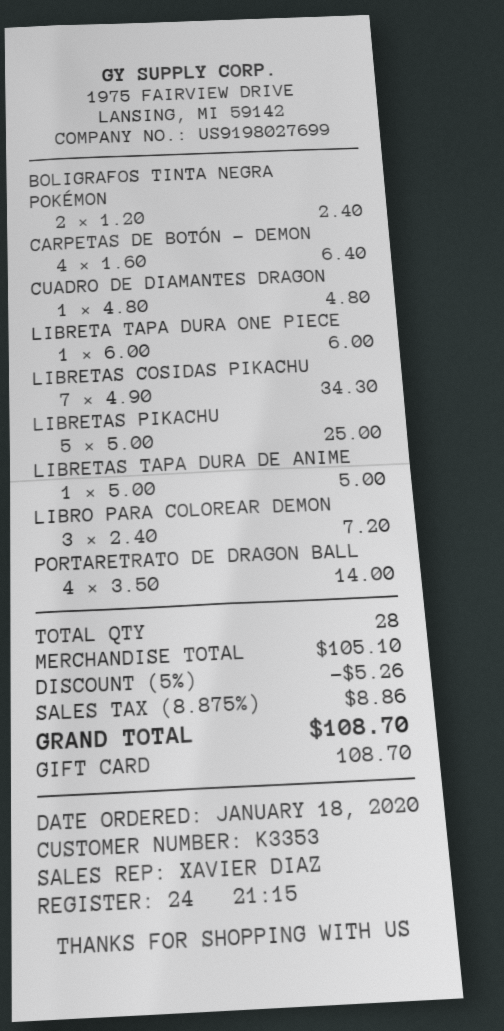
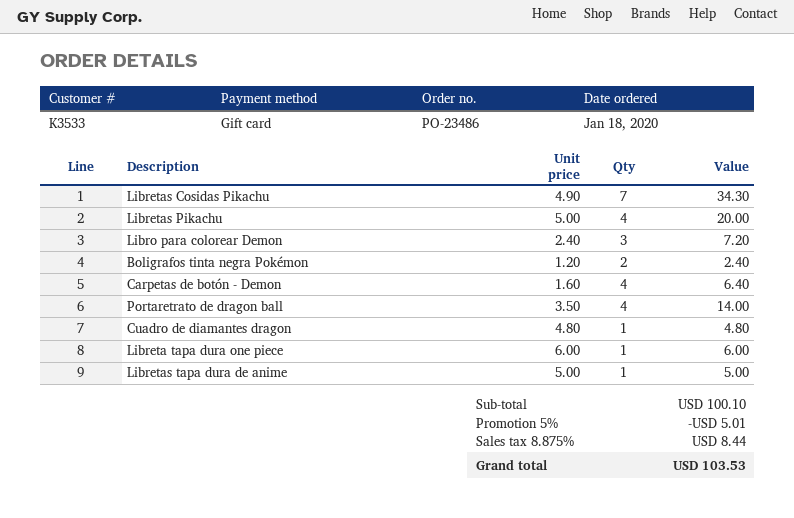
customer number: K3353 -> K3533
LIBRETAS PIKACHU: 5 x 5.00 = 25.00 -> 4 x 5.00 = 20.00
subtotal: 105.10 -> 100.10
discount: 5% = 5.26 -> 5% = 5.01
tax: 8.875% = 8.86 -> 8.875% = 8.44
total: 108.70 -> 103.53

